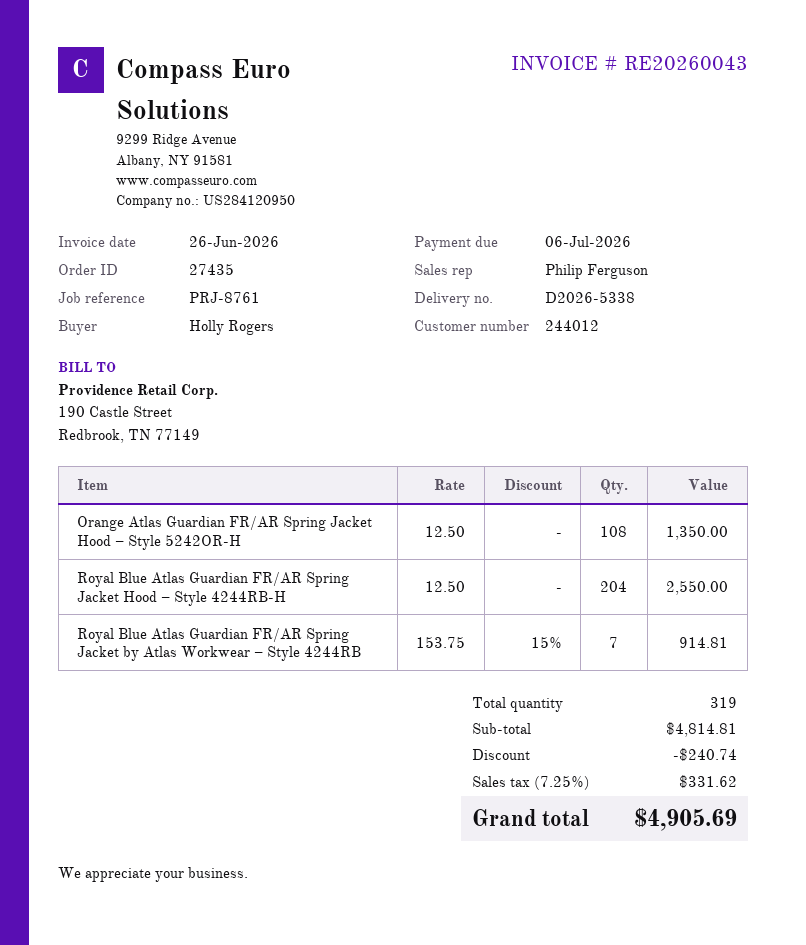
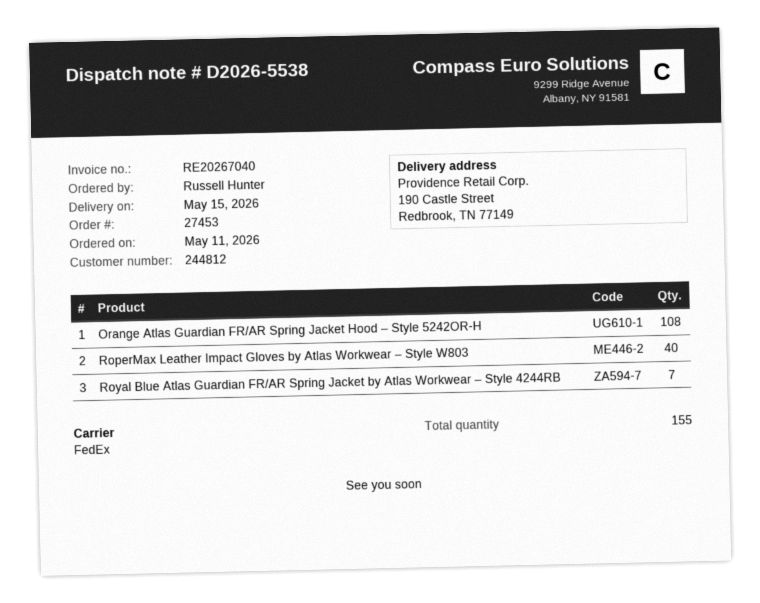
order number: 27435 -> 27453
delivery note number: D2026-5338 -> D2026-5538
invoice number: RE20260043 -> RE20267040
customer number: 244012 -> 244812
ordered by: Holly Rogers -> Russell Hunter
Royal Blue Atlas Guardian FR/AR Spring Jacket Hood – Style 4244RB-H: 204 -> none
RoperMax Leather Impact Gloves by Atlas Workwear – Style W803: none -> 40
total quantity: 319 -> 155

